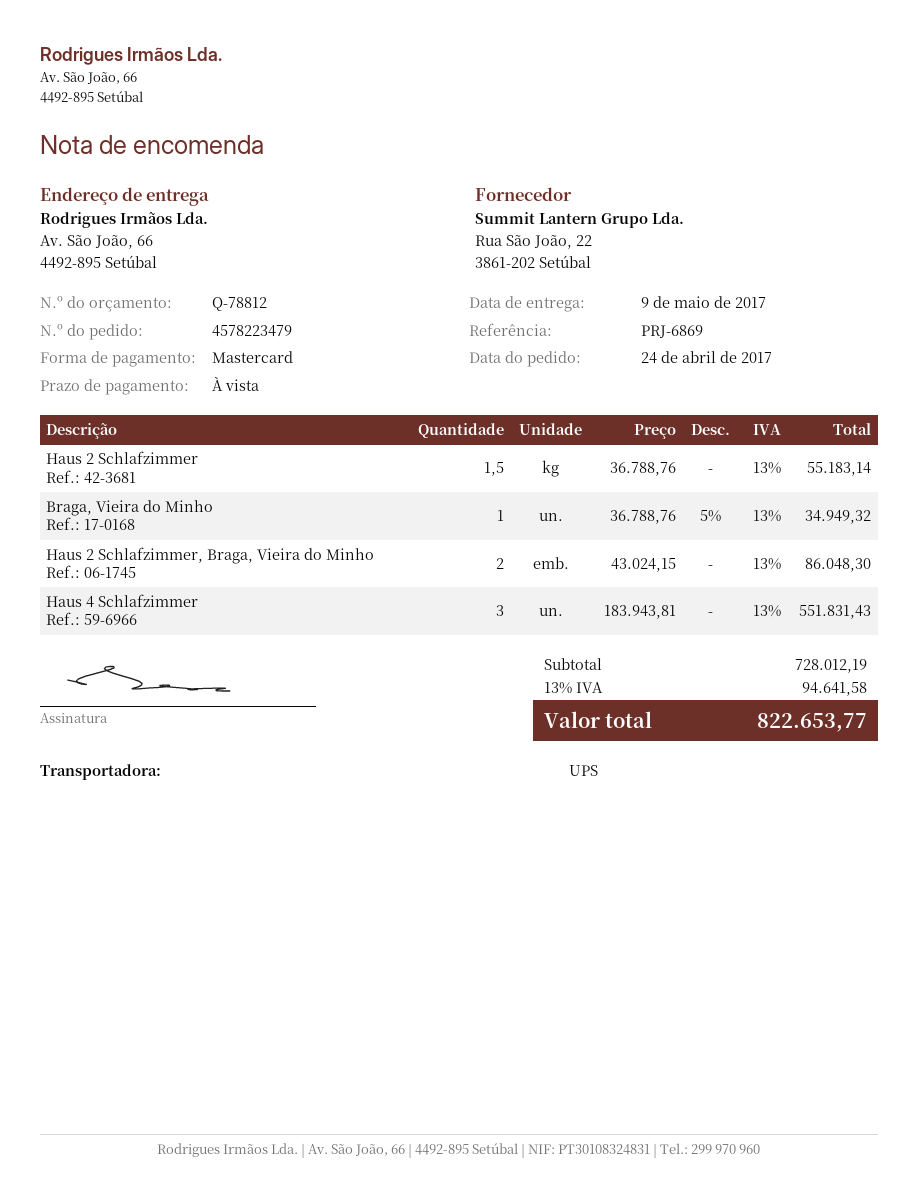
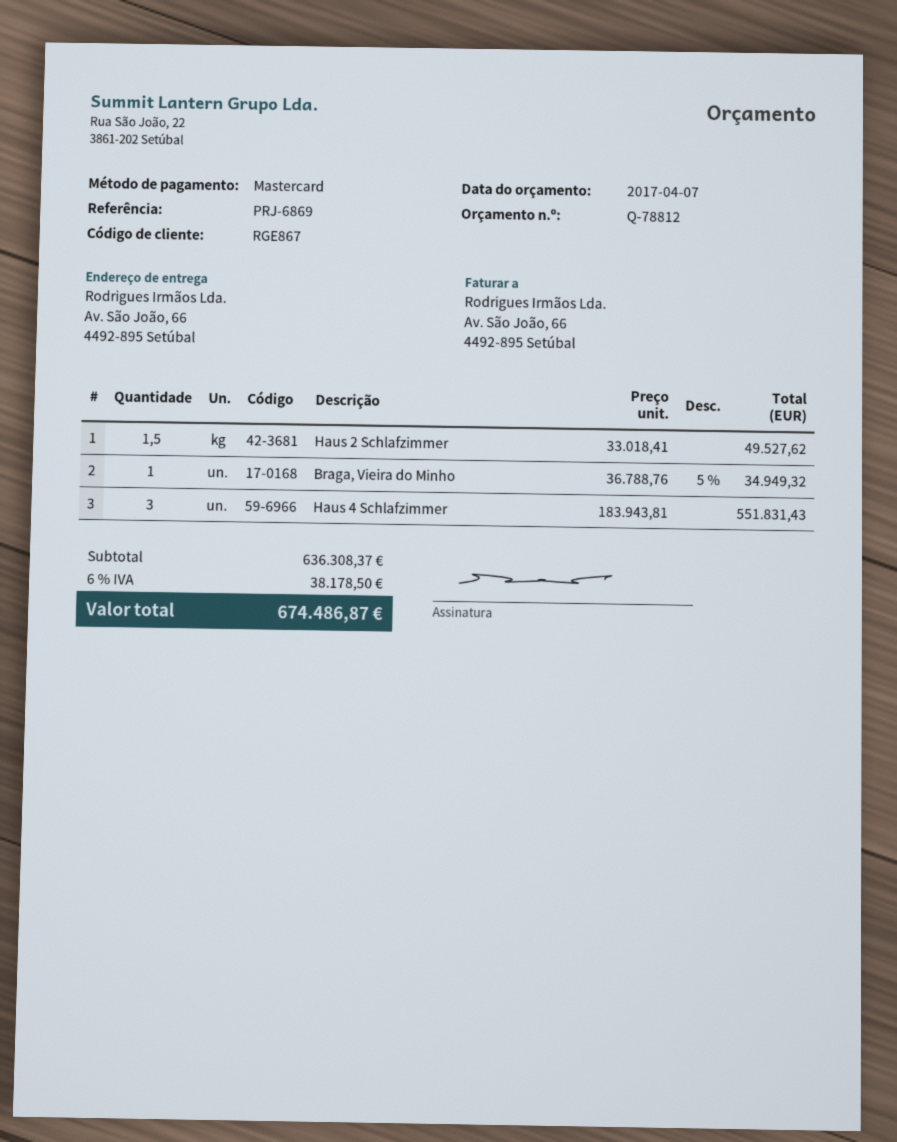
Haus 2 Schlafzimmer: 1.5 x 36788.76 = 55183.14 -> 1.5 x 33018.41 = 49527.62
Haus 2 Schlafzimmer, Braga, Vieira do Minho: 2 x 43024.15 = 86048.30 -> none
subtotal: 728012.19 -> 636308.37
tax: 13% = 94641.58 -> 6% = 38178.50
total: 822653.77 -> 674486.87

